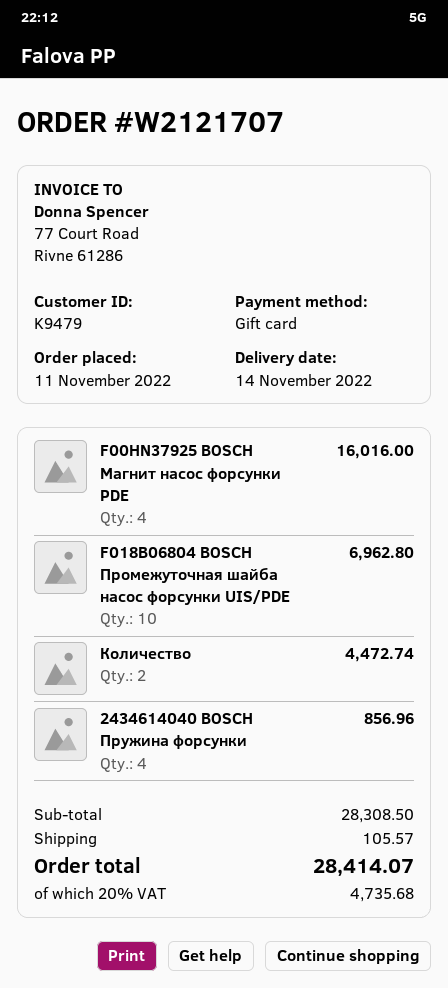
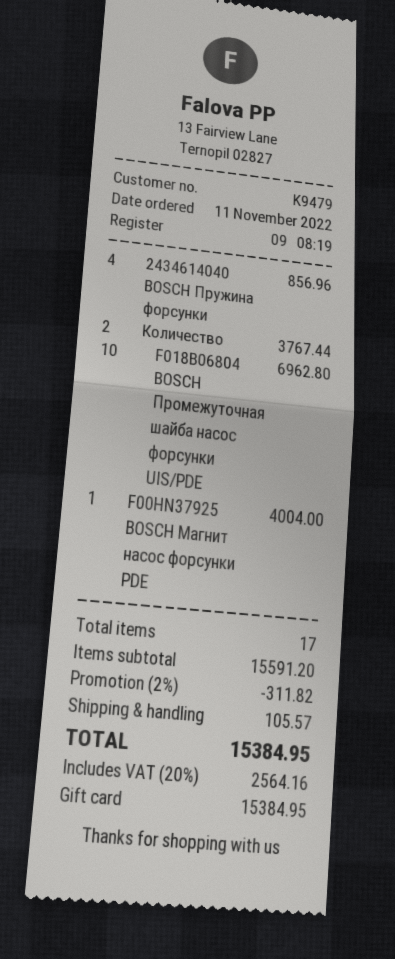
F00HN37925 BOSCH Магнит насос форсунки PDE: 4 for 16016.00 -> 1 for 4004.00
Количество: 2 for 4472.74 -> 2 for 3767.44
subtotal: 28308.50 -> 15591.20
discount: none -> 2% = 311.82
tax: 20% = 4735.68 -> 20% = 2564.16
total: 28414.07 -> 15384.95

